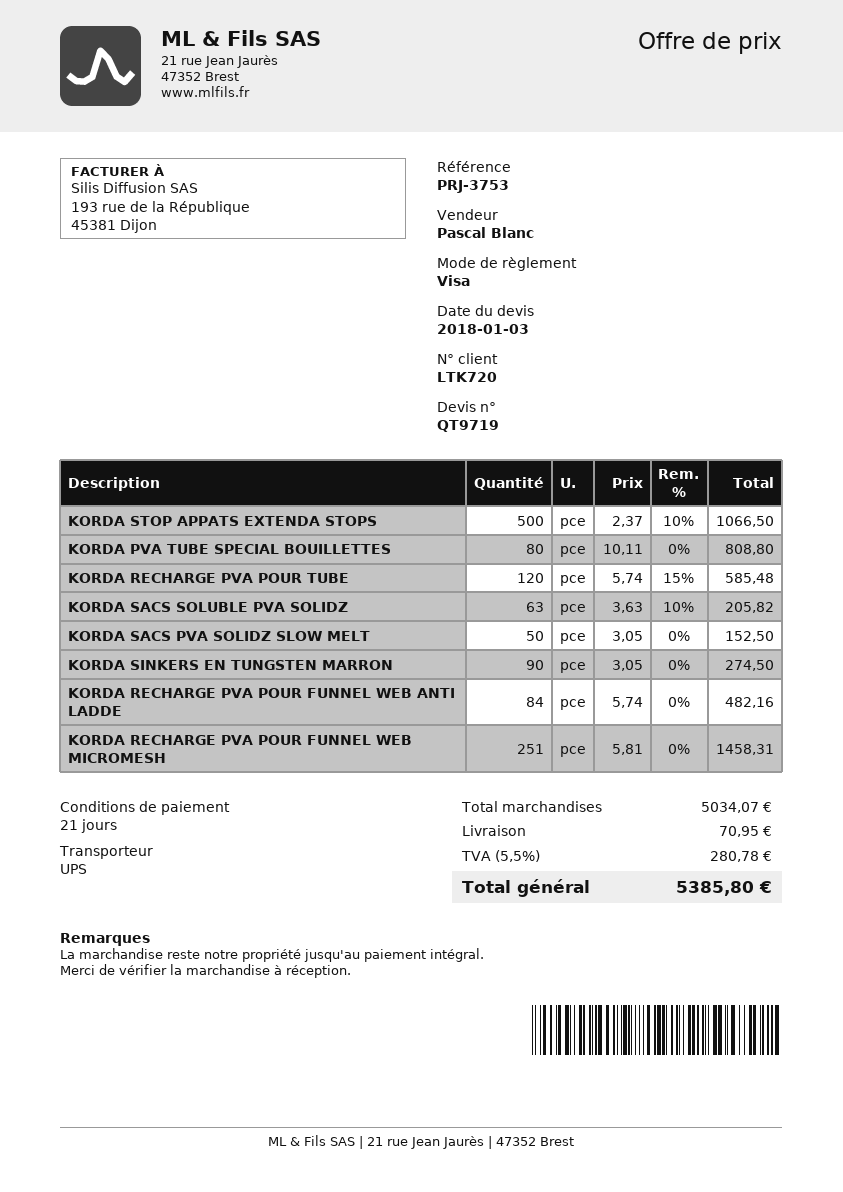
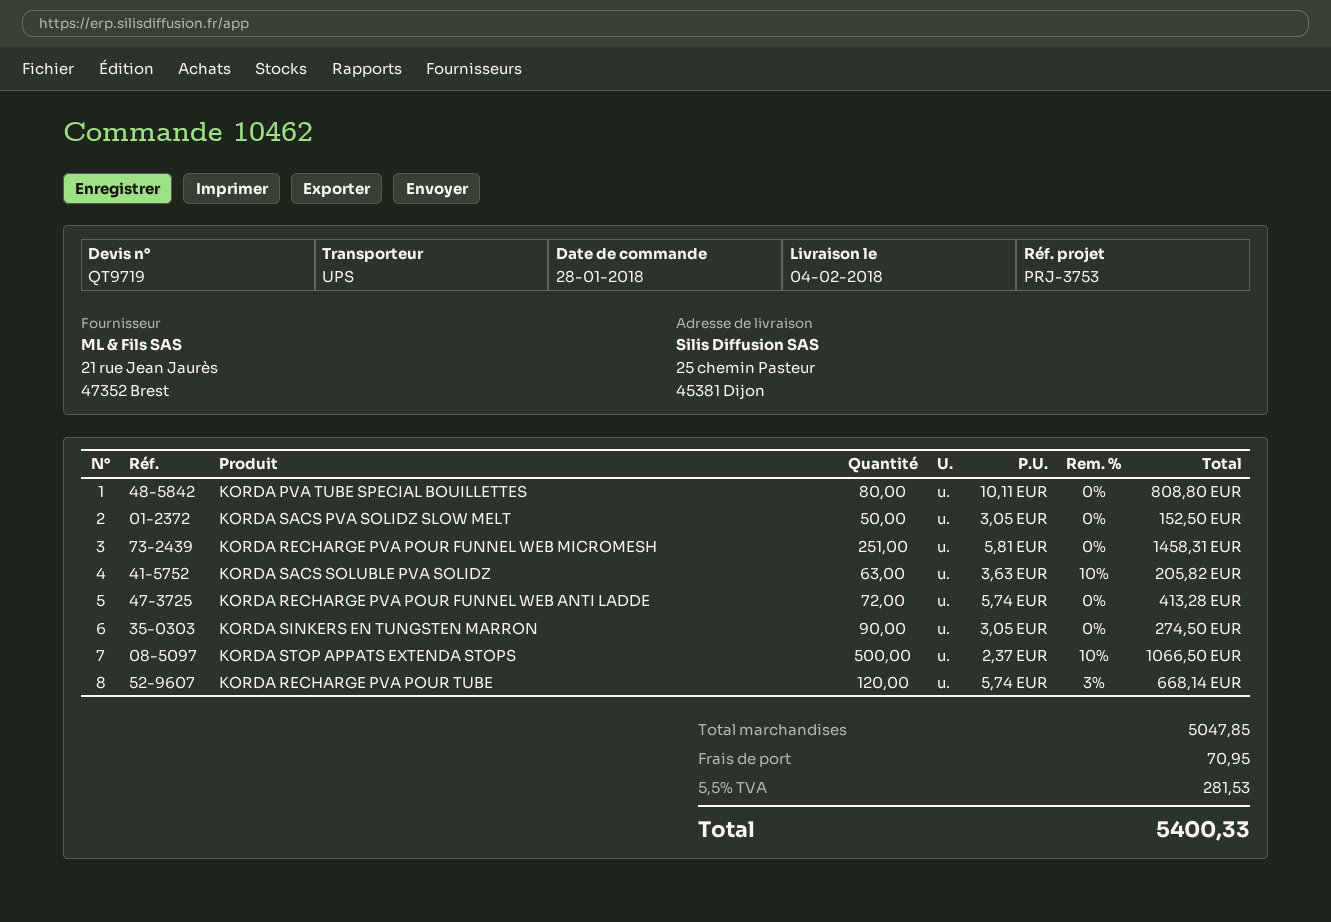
KORDA RECHARGE PVA POUR TUBE: 120 x 5.74 - 15% = 585.48 -> 120 x 5.74 - 3% = 668.14
KORDA RECHARGE PVA POUR FUNNEL WEB ANTI LADDE: 84 x 5.74 = 482.16 -> 72 x 5.74 = 413.28
subtotal: 5034.07 -> 5047.85
tax: 5.5% = 280.78 -> 5.5% = 281.53
total: 5385.80 -> 5400.33

